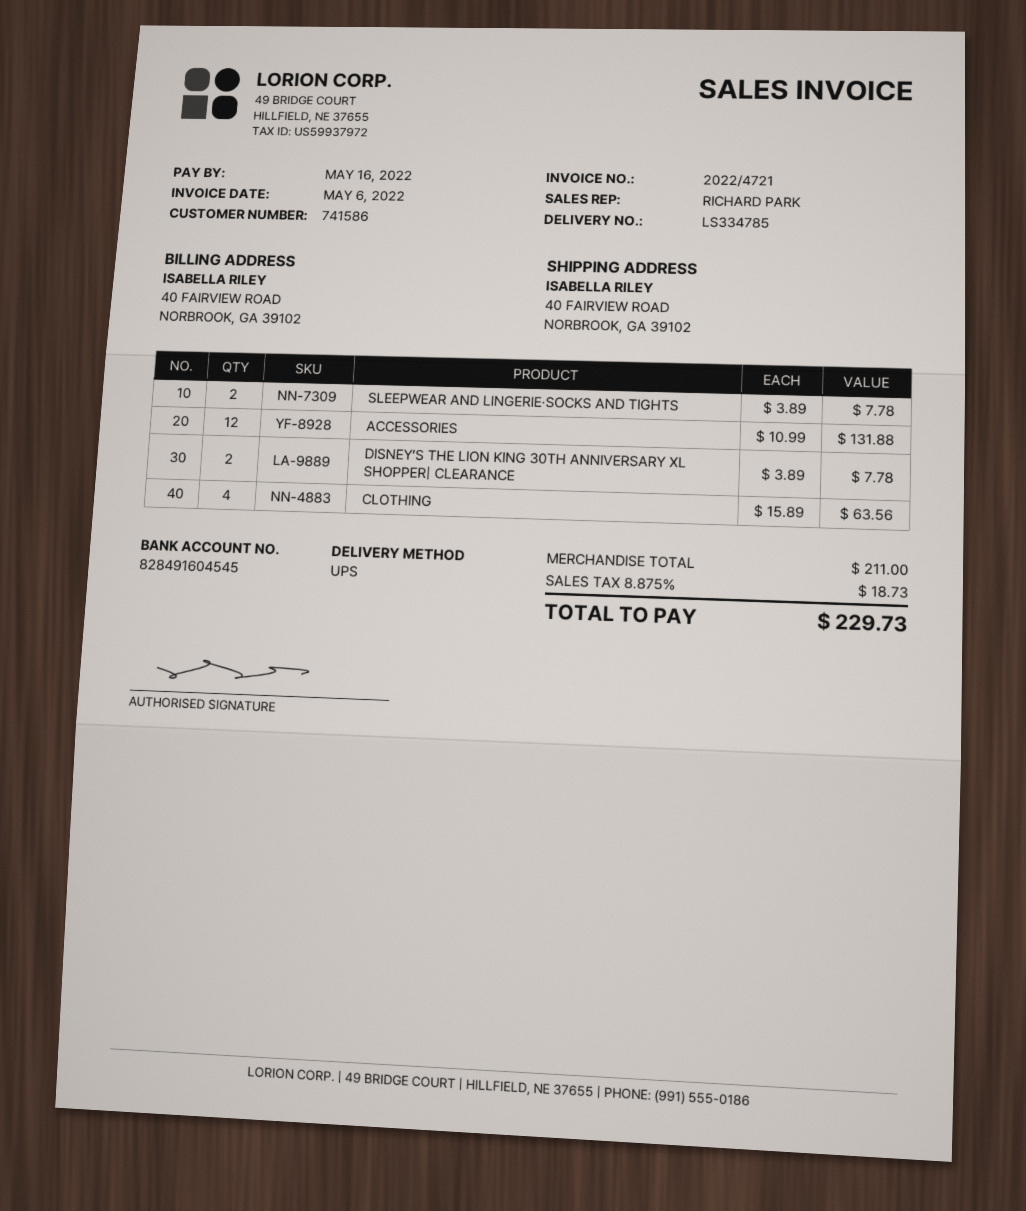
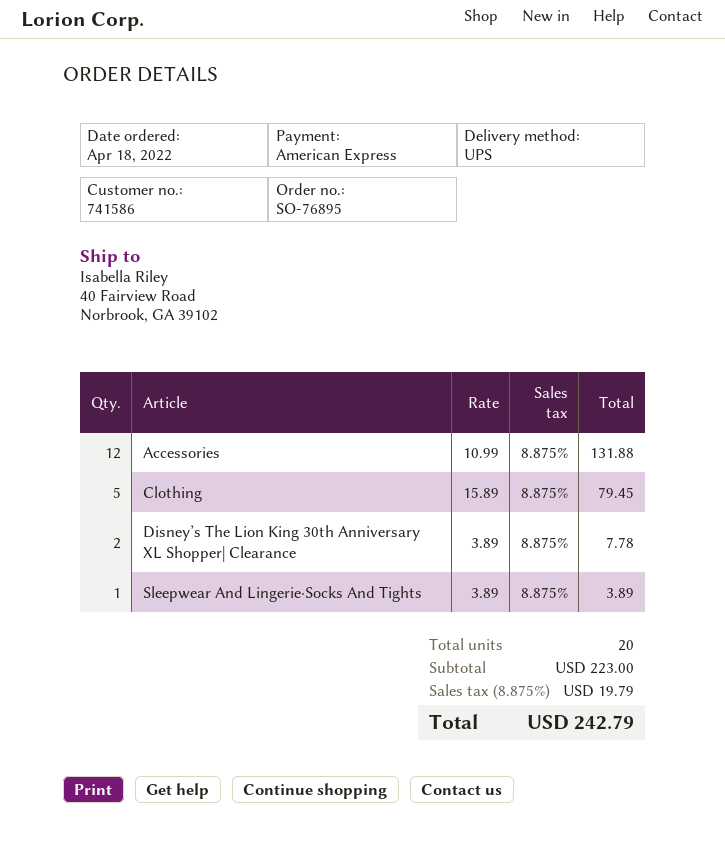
SLEEPWEAR AND LINGERIE·SOCKS AND TIGHTS: 2 x 3.89 = 7.78 -> 1 x 3.89 = 3.89
CLOTHING: 4 x 15.89 = 63.56 -> 5 x 15.89 = 79.45
subtotal: 211.00 -> 223.00
tax: 8.875% = 18.73 -> 8.875% = 19.79
total: 229.73 -> 242.79

